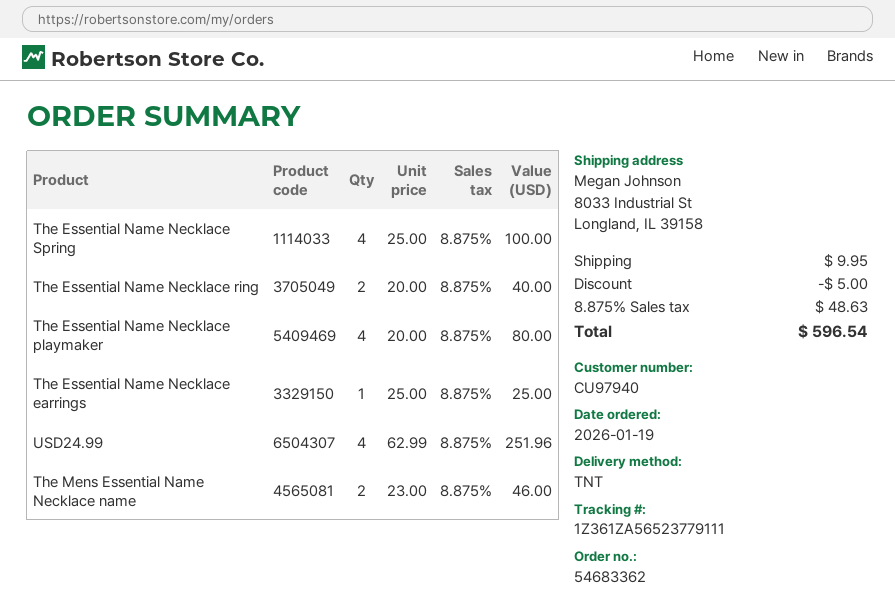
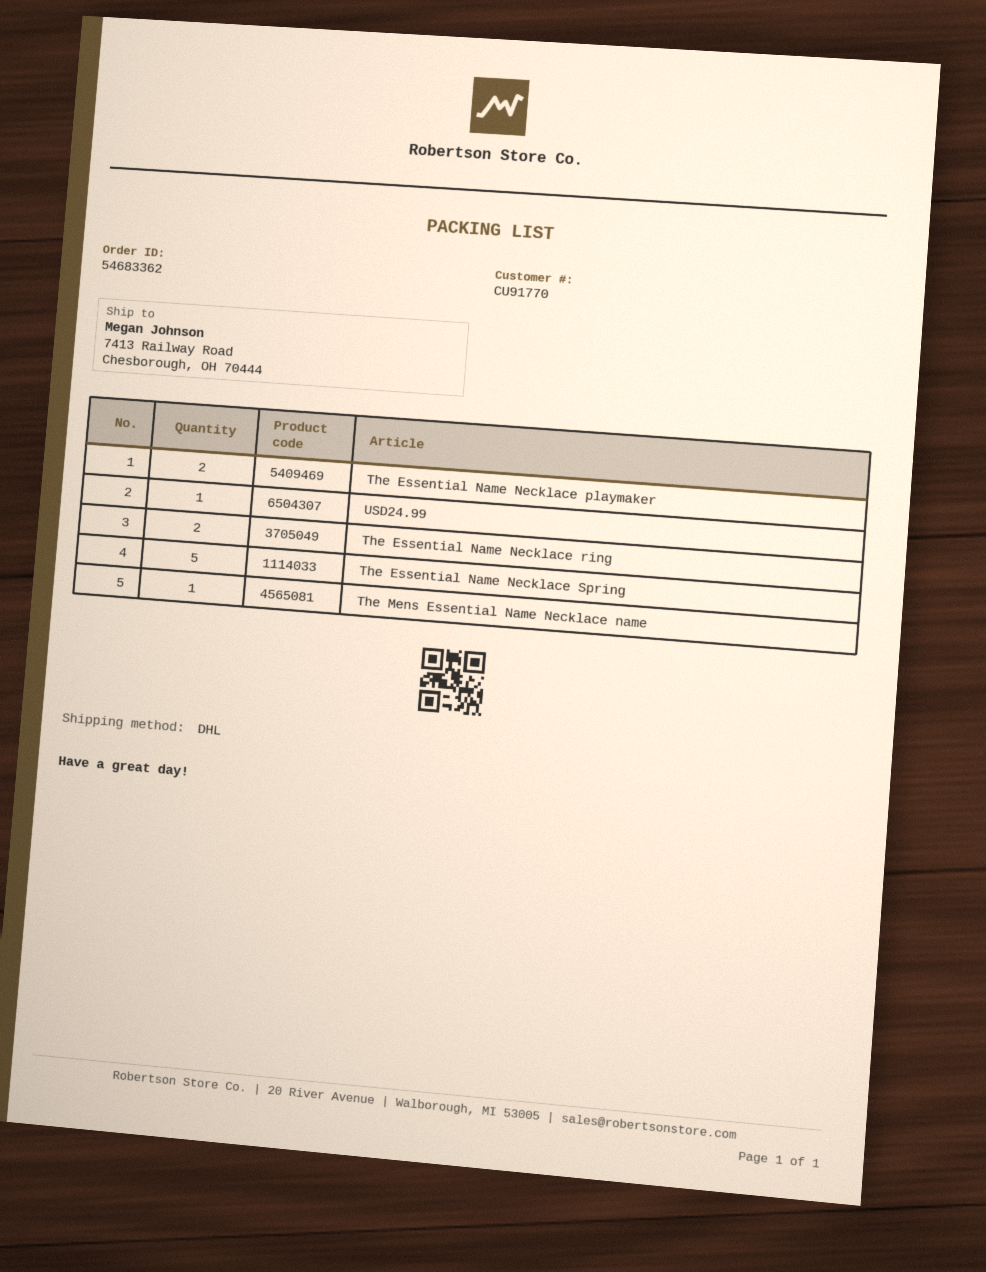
customer number: CU97940 -> CU91770
shipping method: TNT -> DHL
ship to: 8033 Industrial St, Longland, IL 39158 -> 7413 Railway Road, Chesborough, OH 70444
The Essential Name Necklace Spring: 4 -> 5
The Essential Name Necklace playmaker: 4 -> 2
The Essential Name Necklace earrings: 1 -> none
USD24.99: 4 -> 1
The Mens Essential Name Necklace name: 2 -> 1

